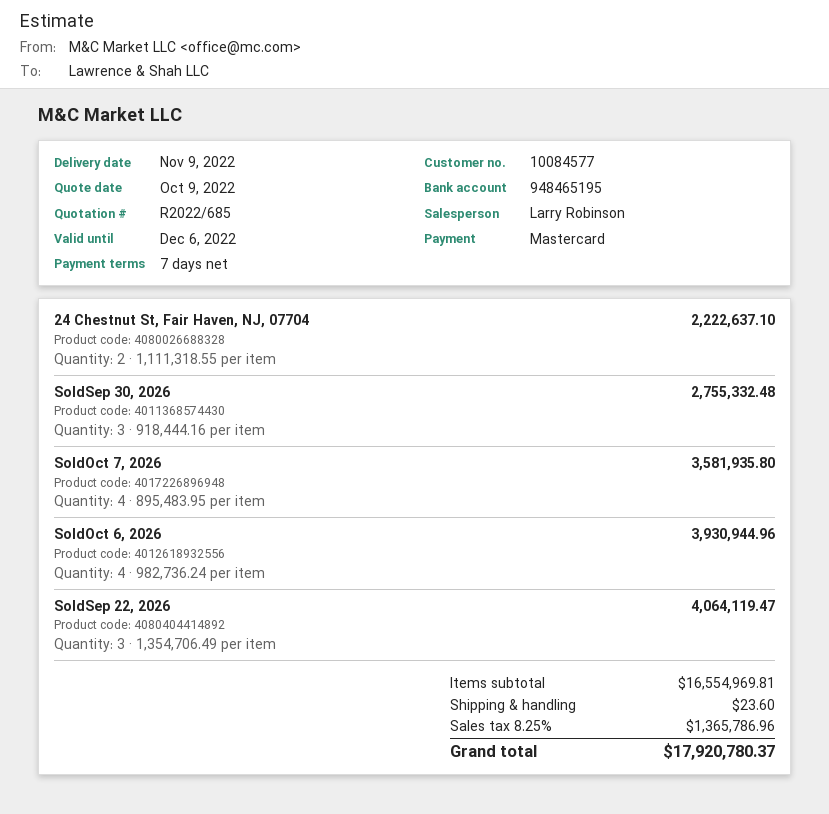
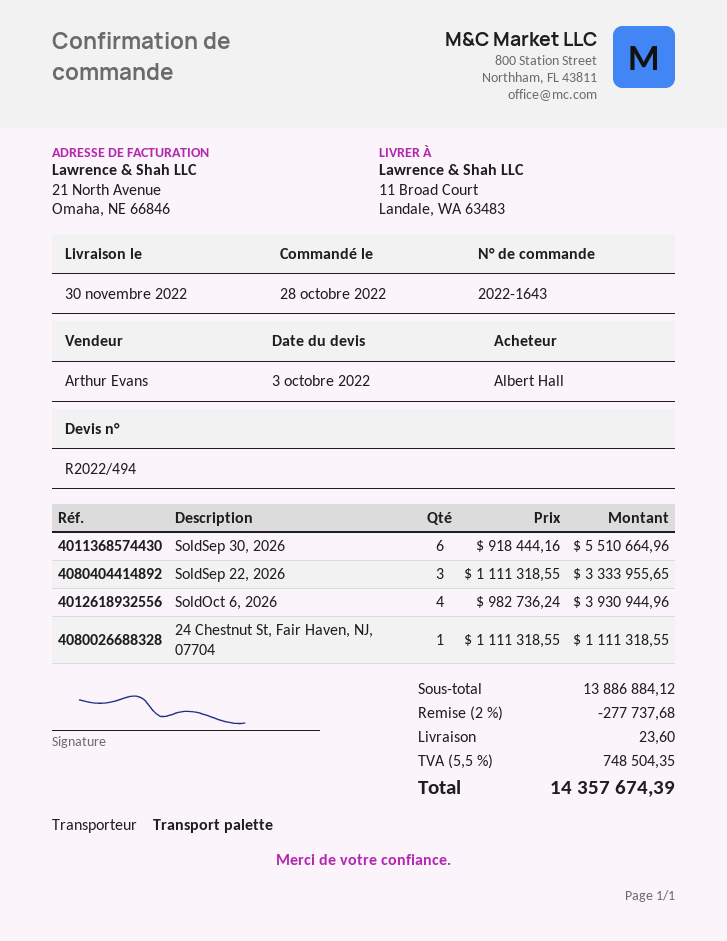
quote number: R2022/685 -> R2022/494
quote date: 2022-10-09 -> 2022-10-03
delivery date: 2022-11-09 -> 2022-11-30
sales rep: Larry Robinson -> Arthur Evans
24 Chestnut St, Fair Haven, NJ, 07704: 2 x 1111318.55 = 2222637.10 -> 1 x 1111318.55 = 1111318.55
SoldSep 30, 2026: 3 x 918444.16 = 2755332.48 -> 6 x 918444.16 = 5510664.96
SoldOct 7, 2026: 4 x 895483.95 = 3581935.80 -> none
SoldSep 22, 2026: 3 x 1354706.49 = 4064119.47 -> 3 x 1111318.55 = 3333955.65
subtotal: 16554969.81 -> 13886884.12
discount: none -> 2% = 277737.68
tax: 8.25% = 1365786.96 -> 5.5% = 748504.35
total: 17920780.37 -> 14357674.39

